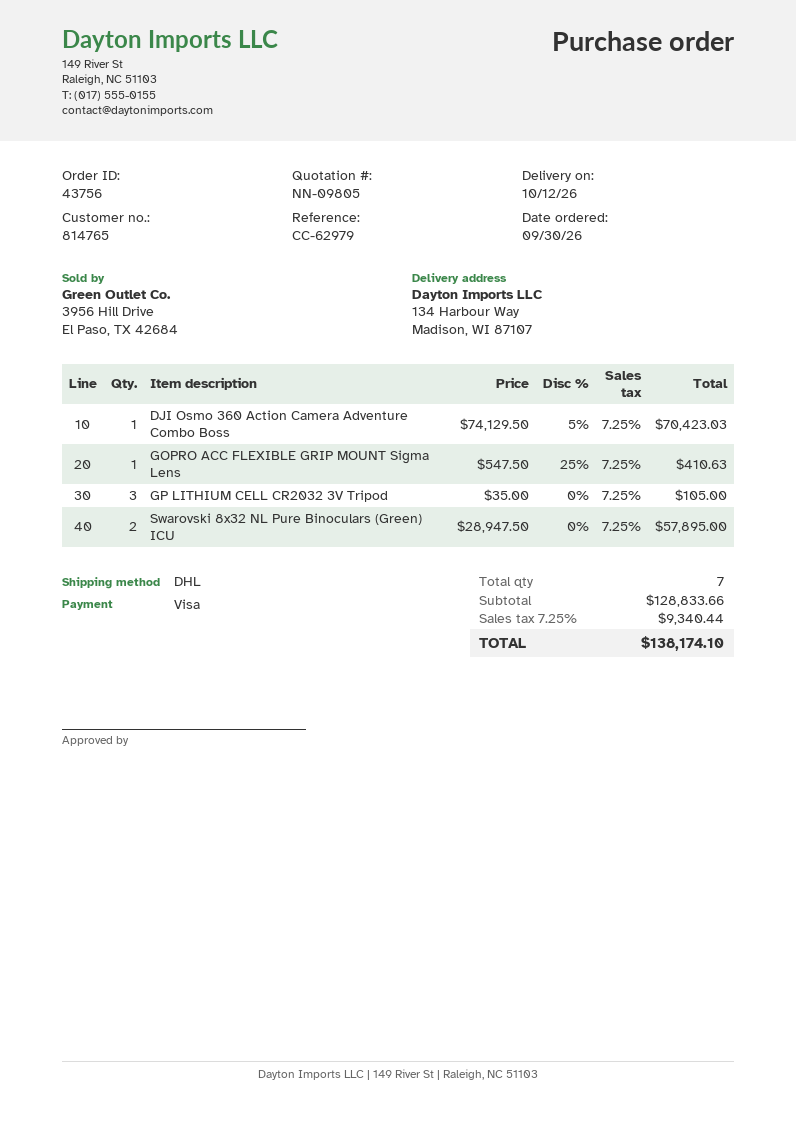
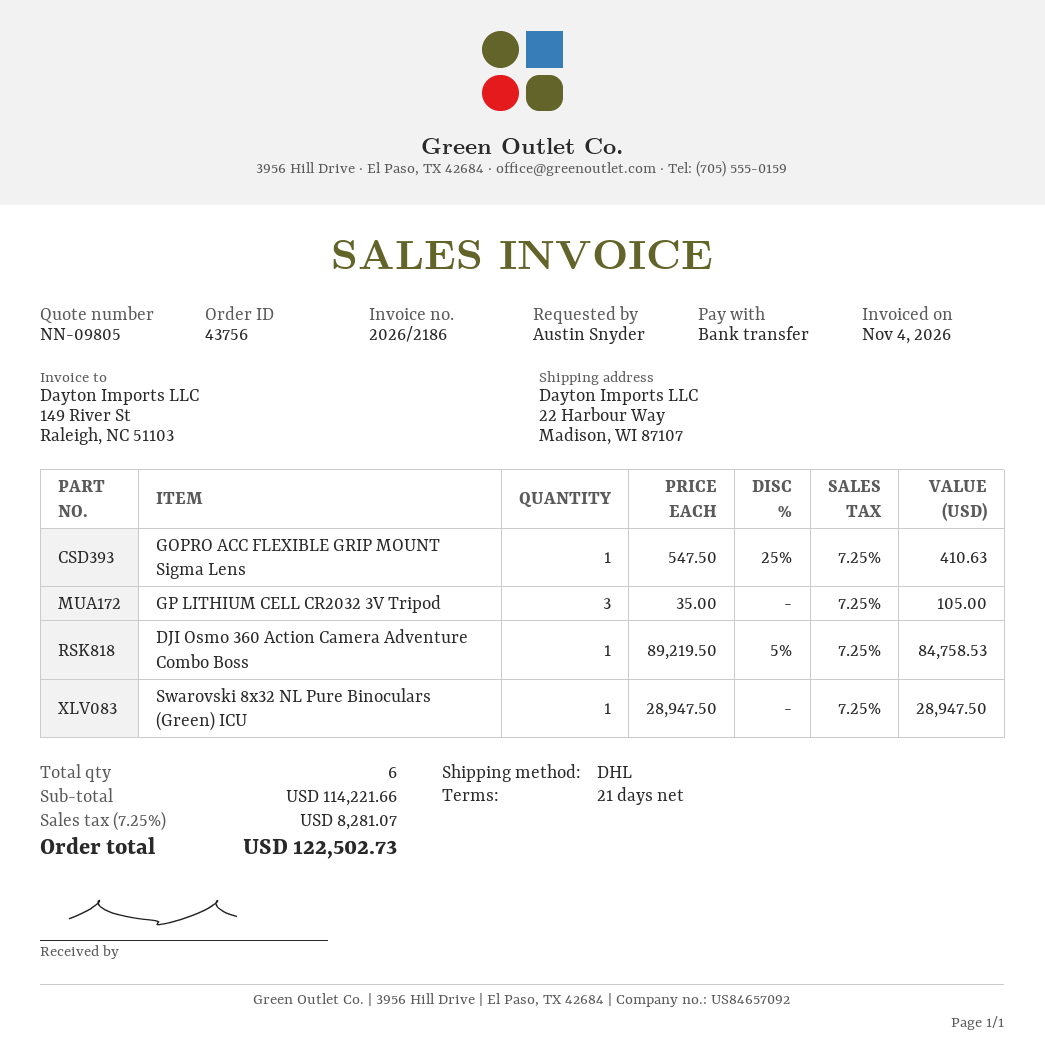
payment method: Visa -> bank transfer
ship to: 134 Harbour Way, Madison, WI 87107 -> 22 Harbour Way, Madison, WI 87107
DJI Osmo 360 Action Camera Adventure Combo Boss: 1 x 74129.50 - 5% = 70423.03 -> 1 x 89219.50 - 5% = 84758.53
Swarovski 8x32 NL Pure Binoculars (Green) ICU: 2 x 28947.50 = 57895.00 -> 1 x 28947.50 = 28947.50
total quantity: 7 -> 6
subtotal: 128833.66 -> 114221.66
tax: 7.25% = 9340.44 -> 7.25% = 8281.07
total: 138174.10 -> 122502.73

